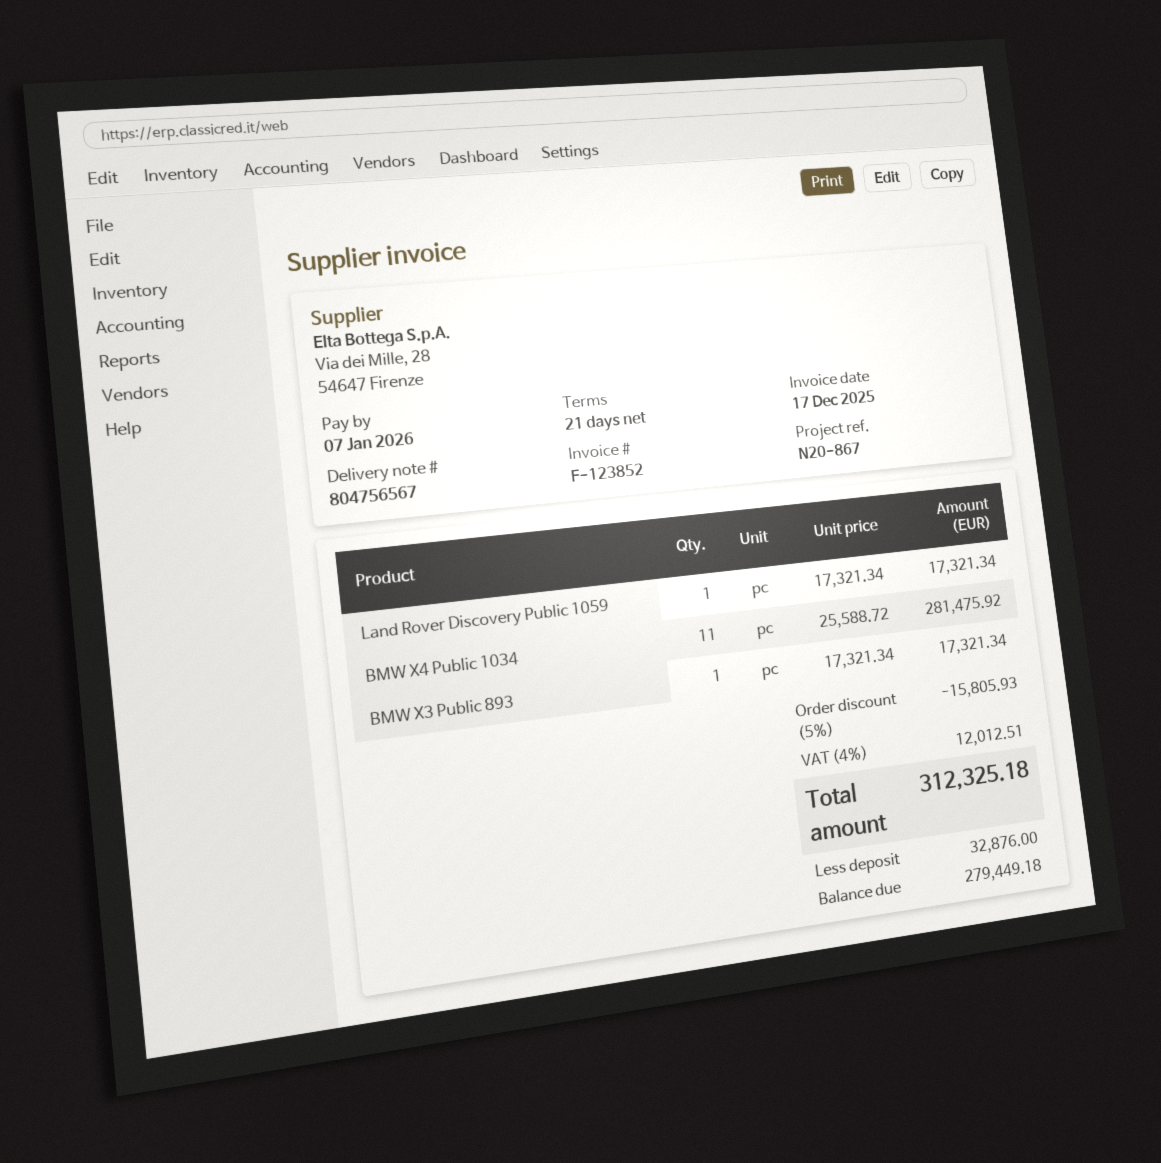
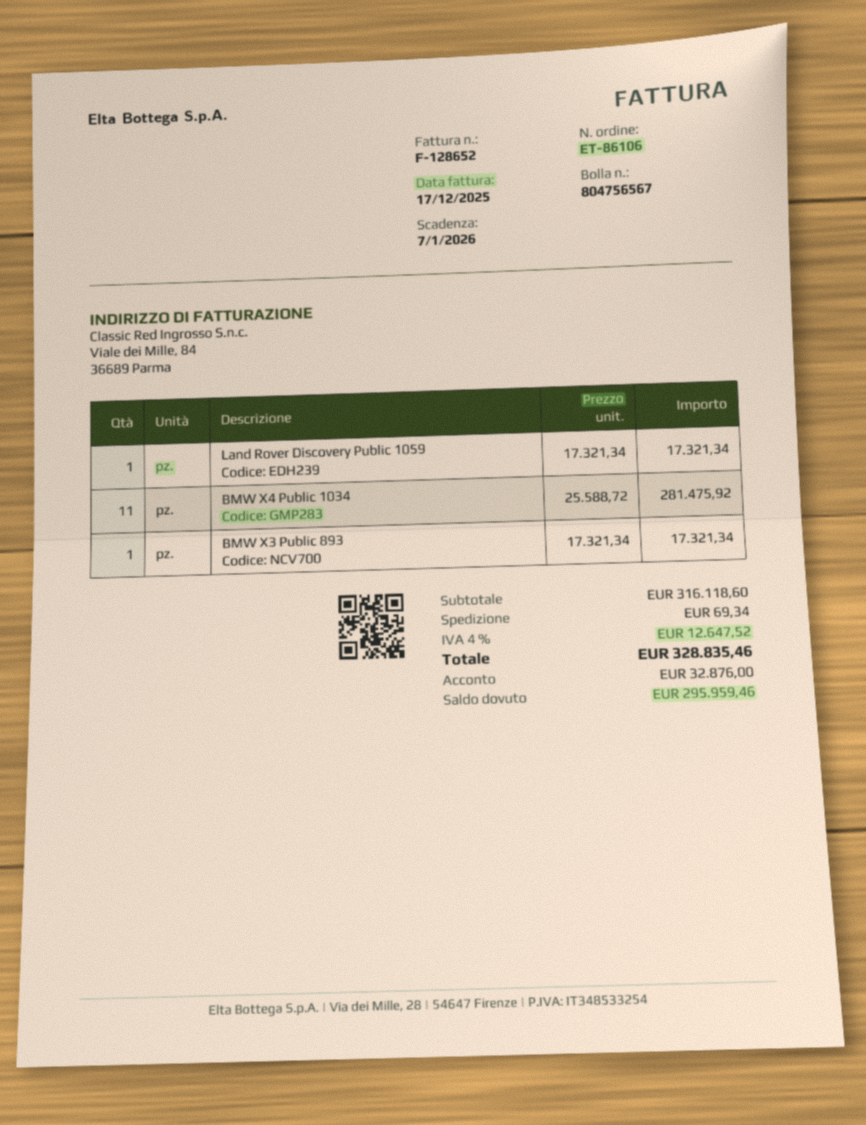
invoice number: F-123852 -> F-128652
discount: 5% = 15805.93 -> none
shipping: none -> 69.34
tax: 4% = 12012.51 -> 4% = 12647.52
total: 312325.18 -> 328835.46
balance: 279449.18 -> 295959.46

